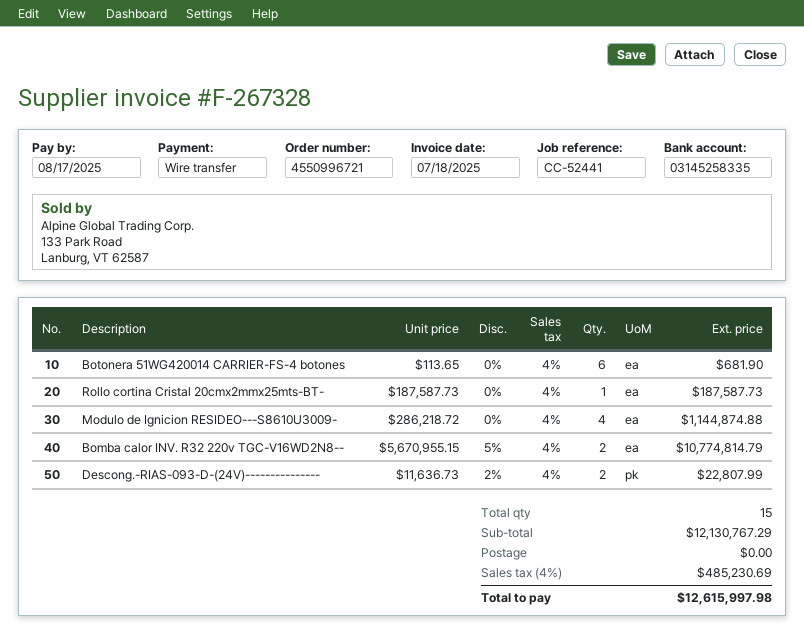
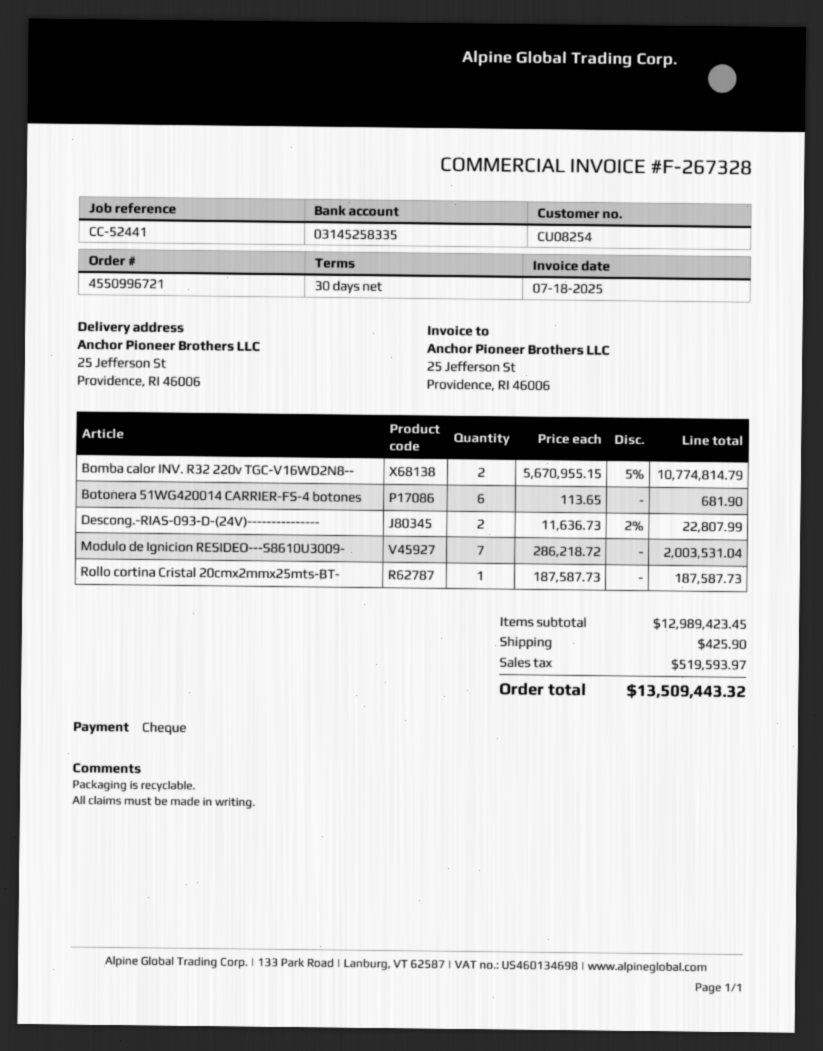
payment method: bank transfer -> cheque
Modulo de Ignicion RESIDEO---S8610U3009-: 4 x 286218.72 = 1144874.88 -> 7 x 286218.72 = 2003531.04
subtotal: 12130767.29 -> 12989423.45
shipping: 0.00 -> 425.90
tax: 485230.69 -> 519593.97
total: 12615997.98 -> 13509443.32

